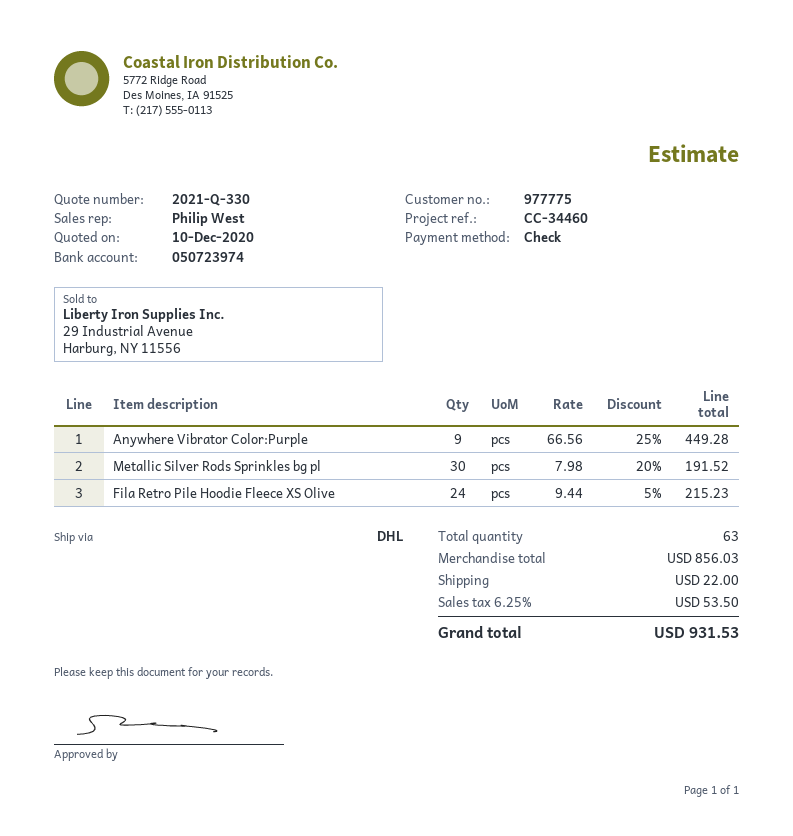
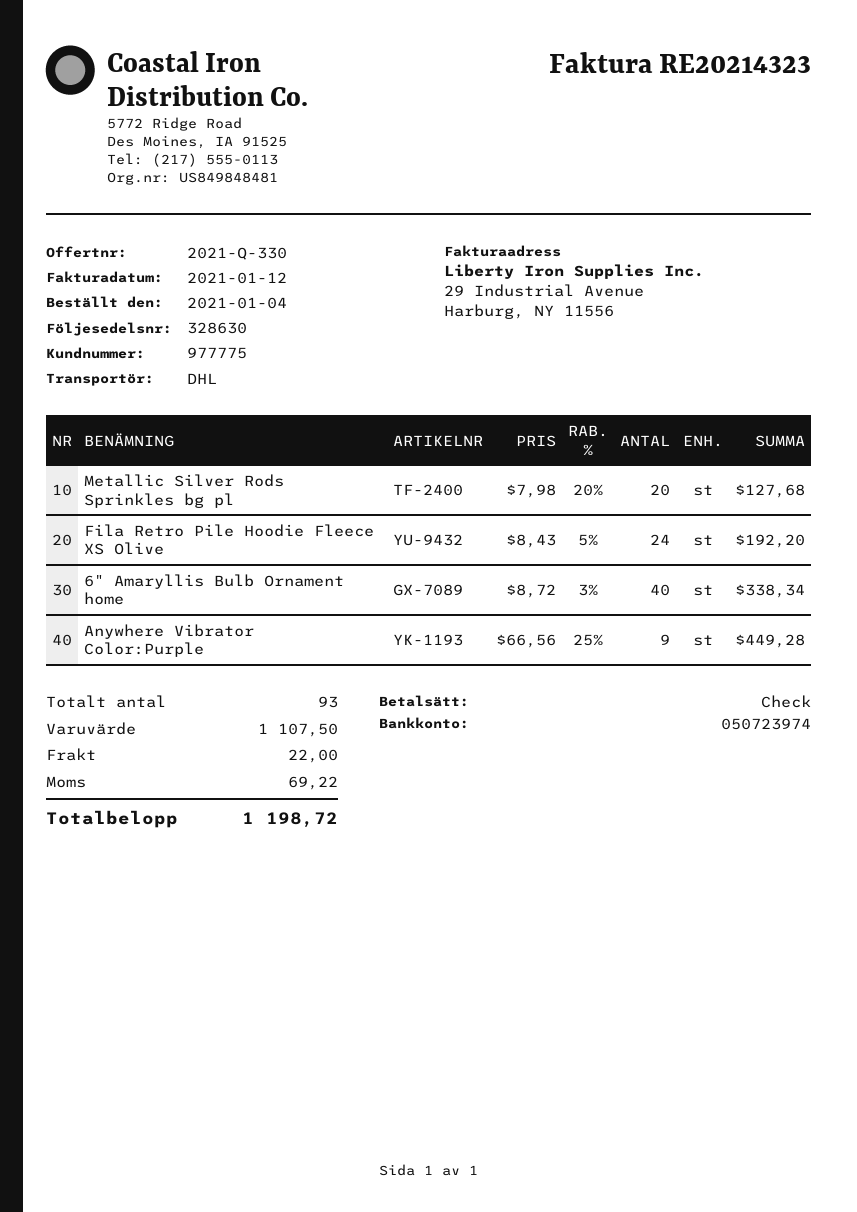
Metallic Silver Rods Sprinkles bg pl: 30 x 7.98 - 20% = 191.52 -> 20 x 7.98 - 20% = 127.68
Fila Retro Pile Hoodie Fleece XS Olive: 24 x 9.44 - 5% = 215.23 -> 24 x 8.43 - 5% = 192.20
6" Amaryllis Bulb Ornament home: none -> 40 x 8.72 - 3% = 338.34
total quantity: 63 -> 93
subtotal: 856.03 -> 1107.50
tax: 53.50 -> 69.22
total: 931.53 -> 1198.72

